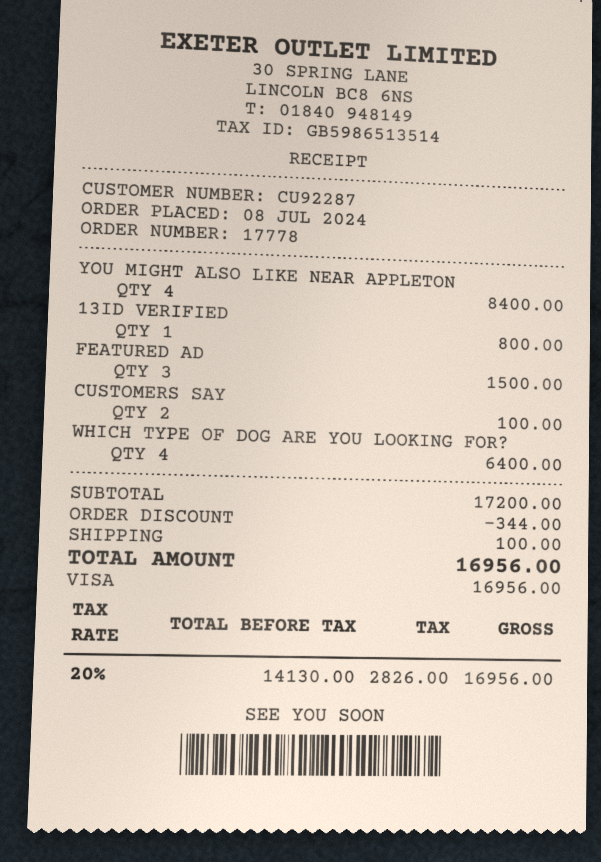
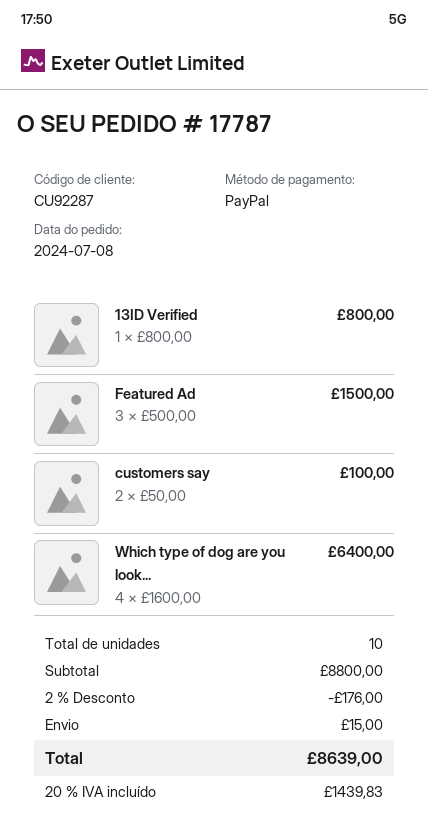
order number: 17778 -> 17787
payment method: Visa -> PayPal
YOU MIGHT ALSO LIKE NEAR APPLETON: 4 for 8400.00 -> none
subtotal: 17200.00 -> 8800.00
discount: 344.00 -> 176.00
shipping: 100.00 -> 15.00
tax: 20% = 2826.00 -> 20% = 1439.83
total: 16956.00 -> 8639.00

